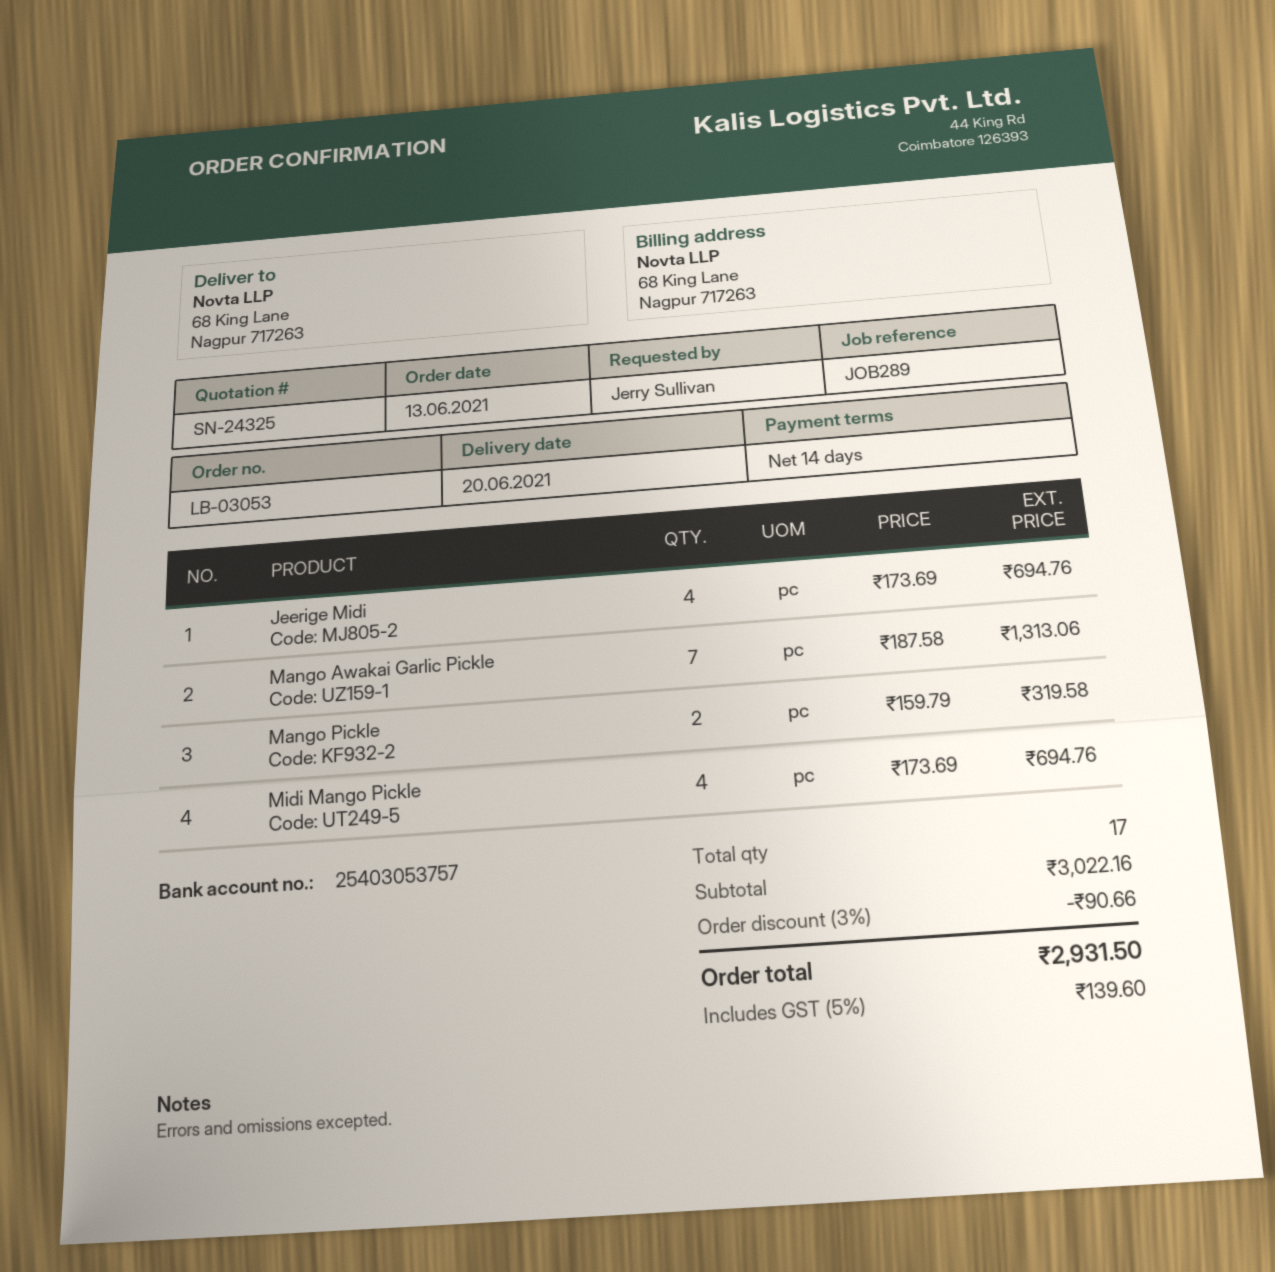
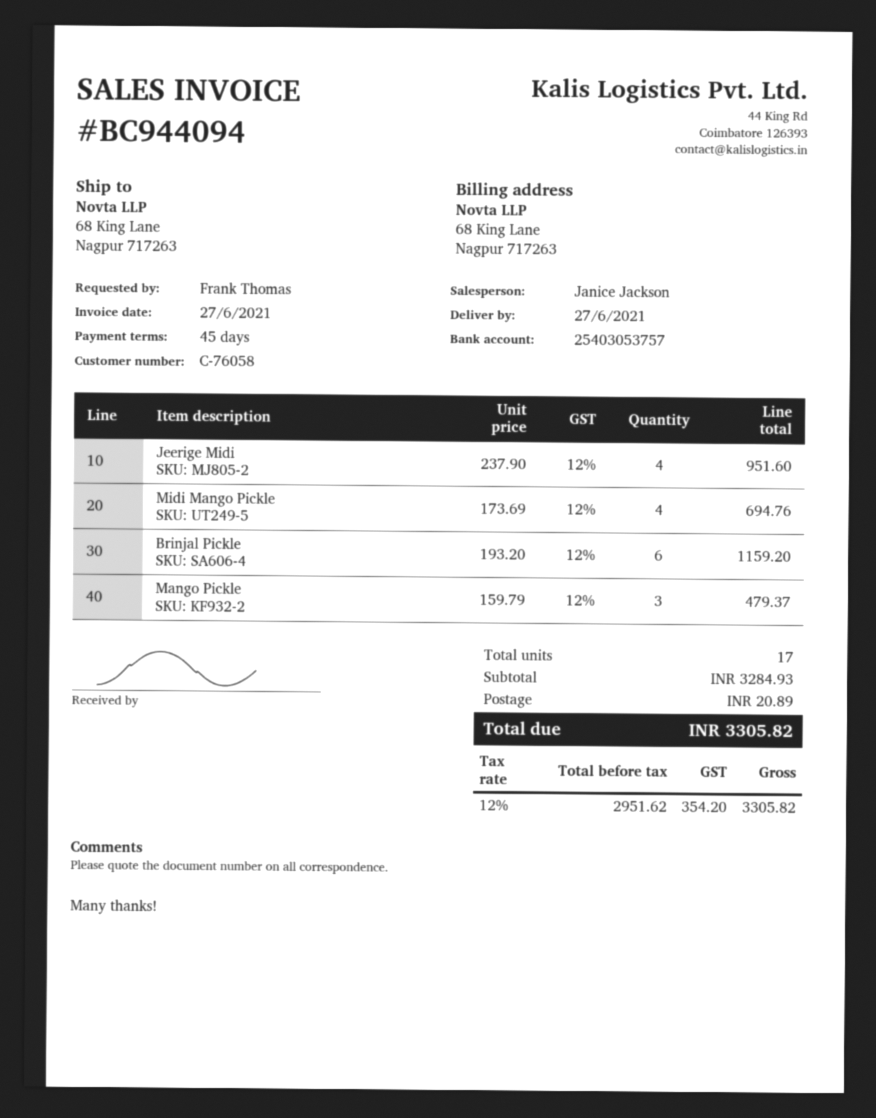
delivery date: 2021-06-20 -> 2021-06-27
payment terms: 14 days -> 45 days
ordered by: Jerry Sullivan -> Frank Thomas
Jeerige Midi: 4 x 173.69 = 694.76 -> 4 x 237.90 = 951.60
Mango Awakai Garlic Pickle: 7 x 187.58 = 1313.06 -> none
Mango Pickle: 2 x 159.79 = 319.58 -> 3 x 159.79 = 479.37
Brinjal Pickle: none -> 6 x 193.20 = 1159.20
subtotal: 3022.16 -> 3284.93
discount: 3% = 90.66 -> none
shipping: none -> 20.89
tax: 5% = 139.60 -> 12% = 354.20
total: 2931.50 -> 3305.82

